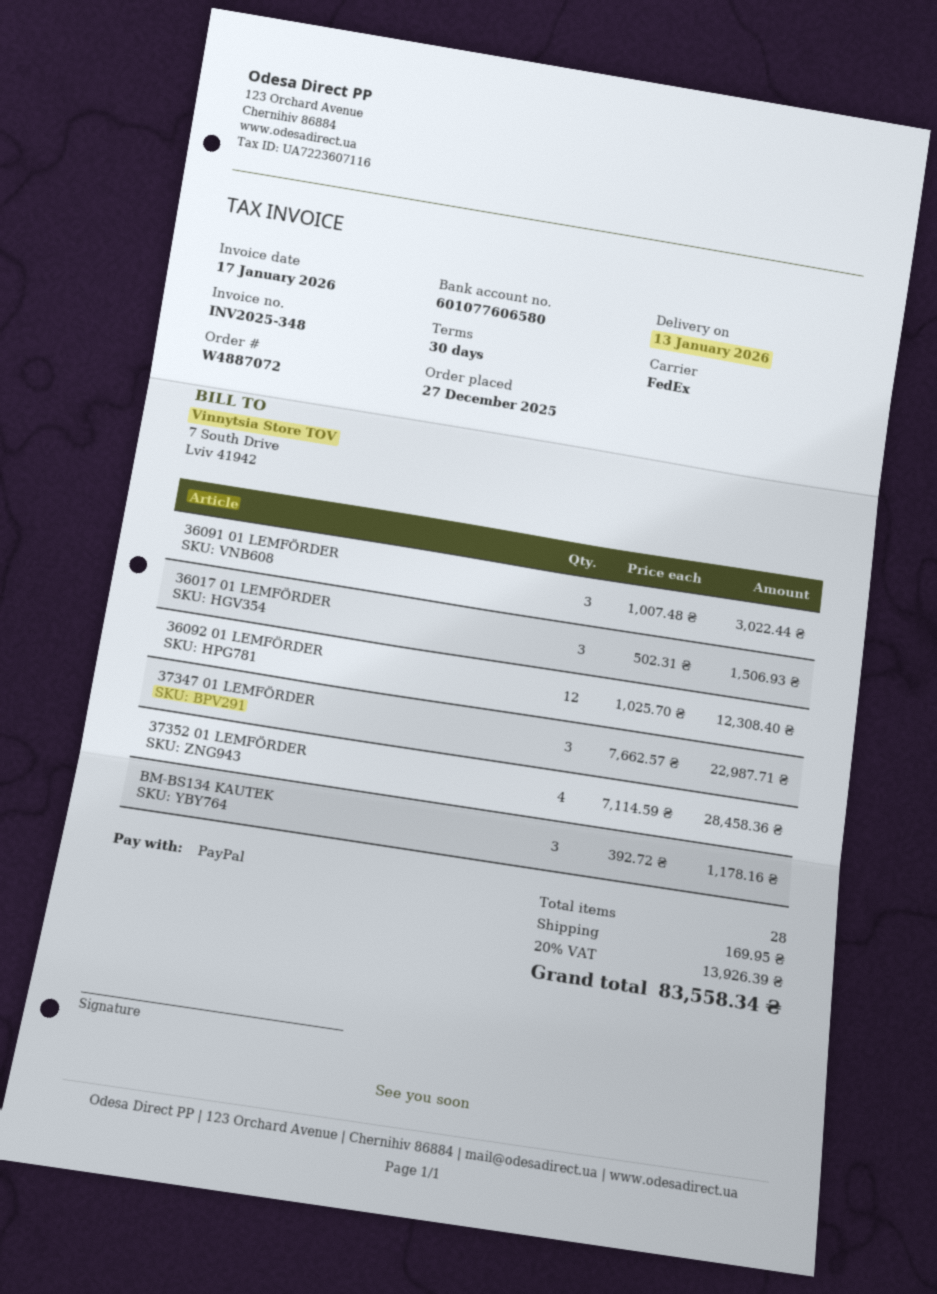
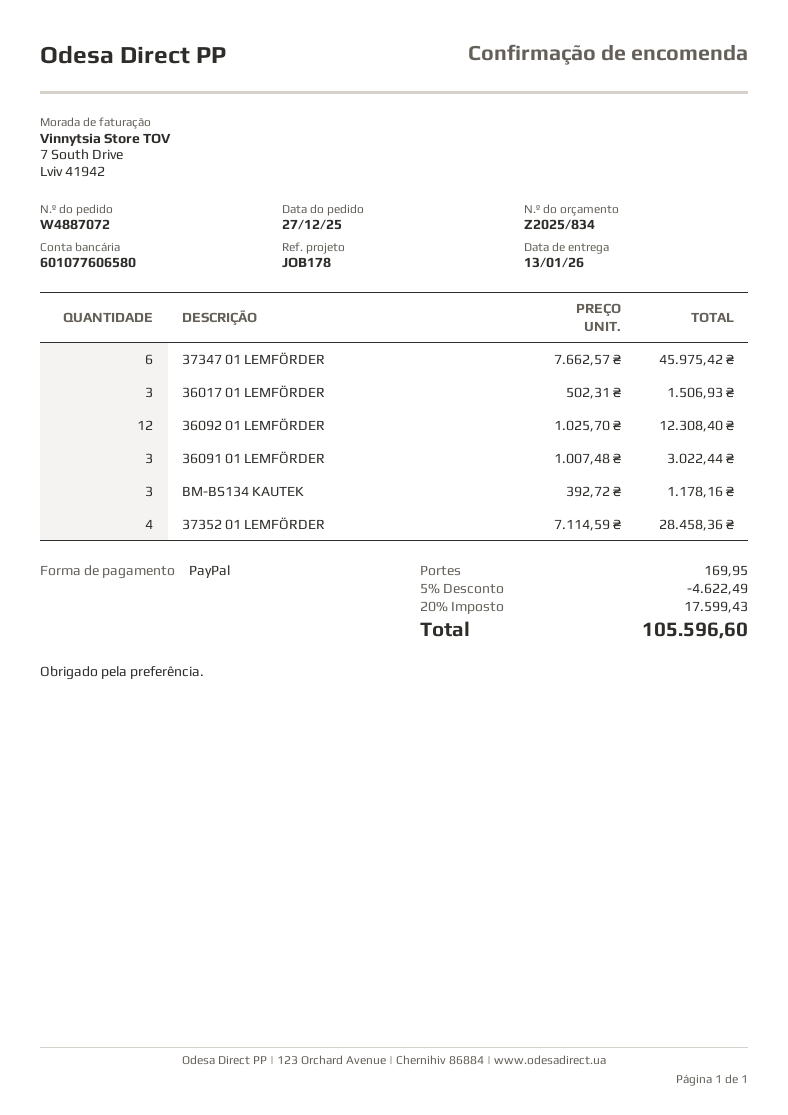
37347 01 LEMFÖRDER: 3 x 7662.57 = 22987.71 -> 6 x 7662.57 = 45975.42
discount: none -> 5% = 4622.49
tax: 20% = 13926.39 -> 20% = 17599.43
total: 83558.34 -> 105596.60

